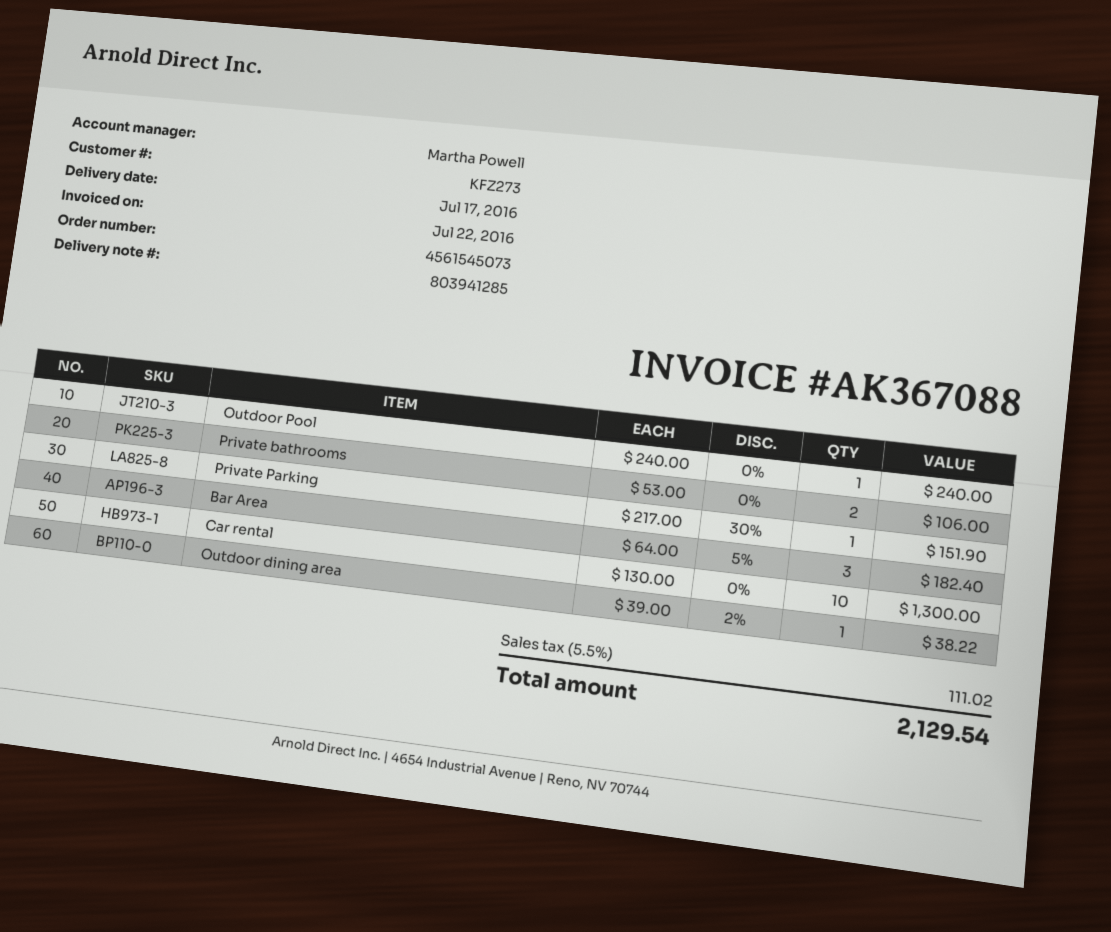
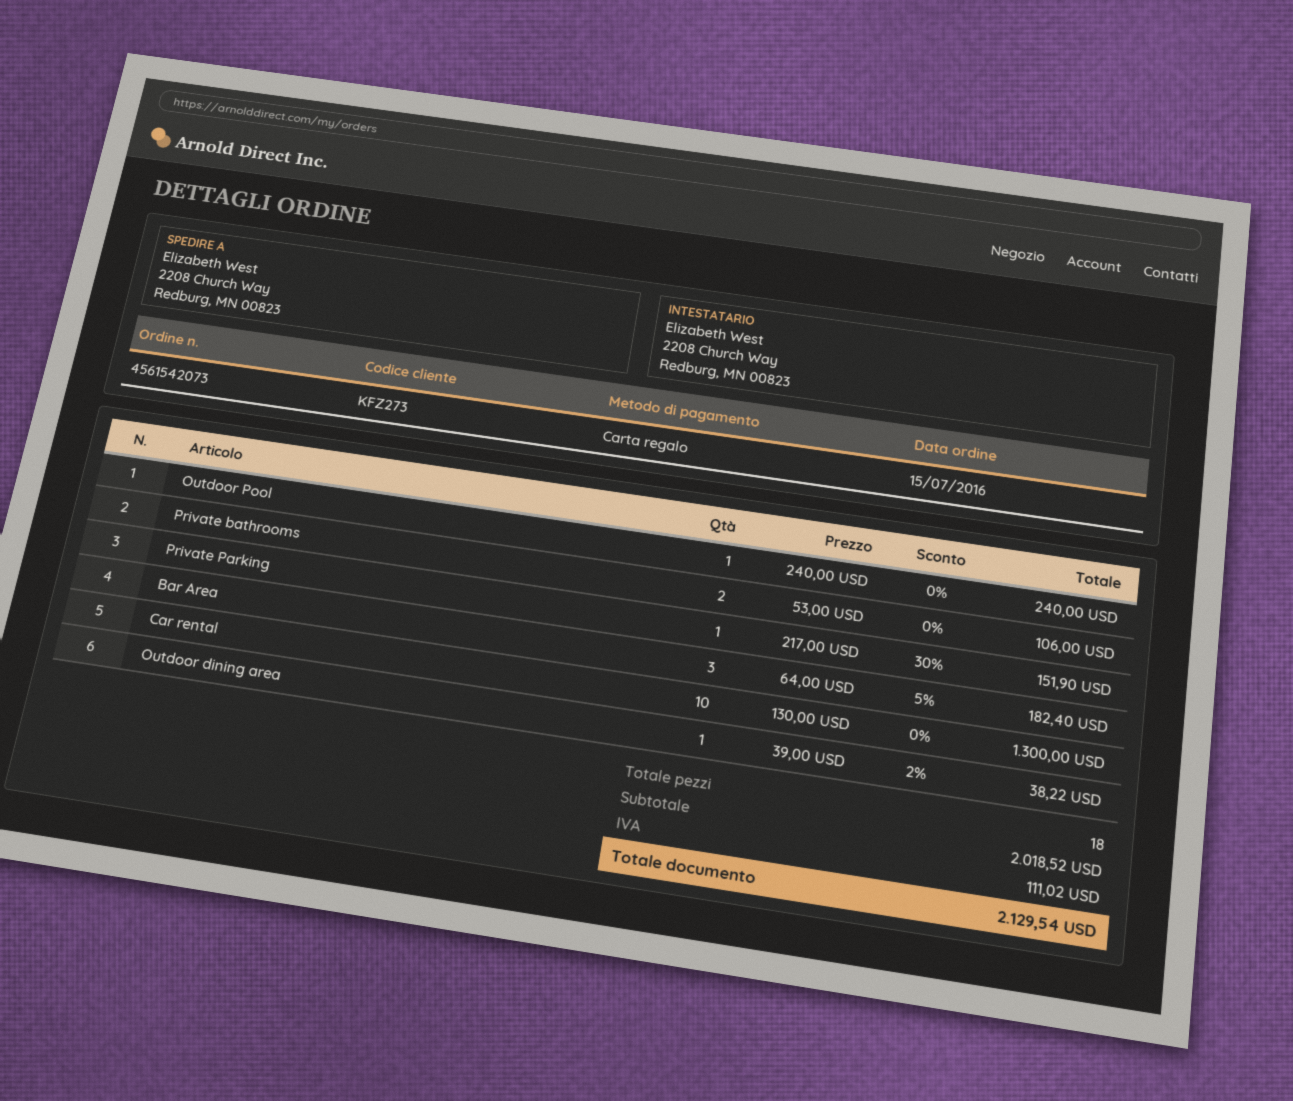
order number: 4561545073 -> 4561542073

